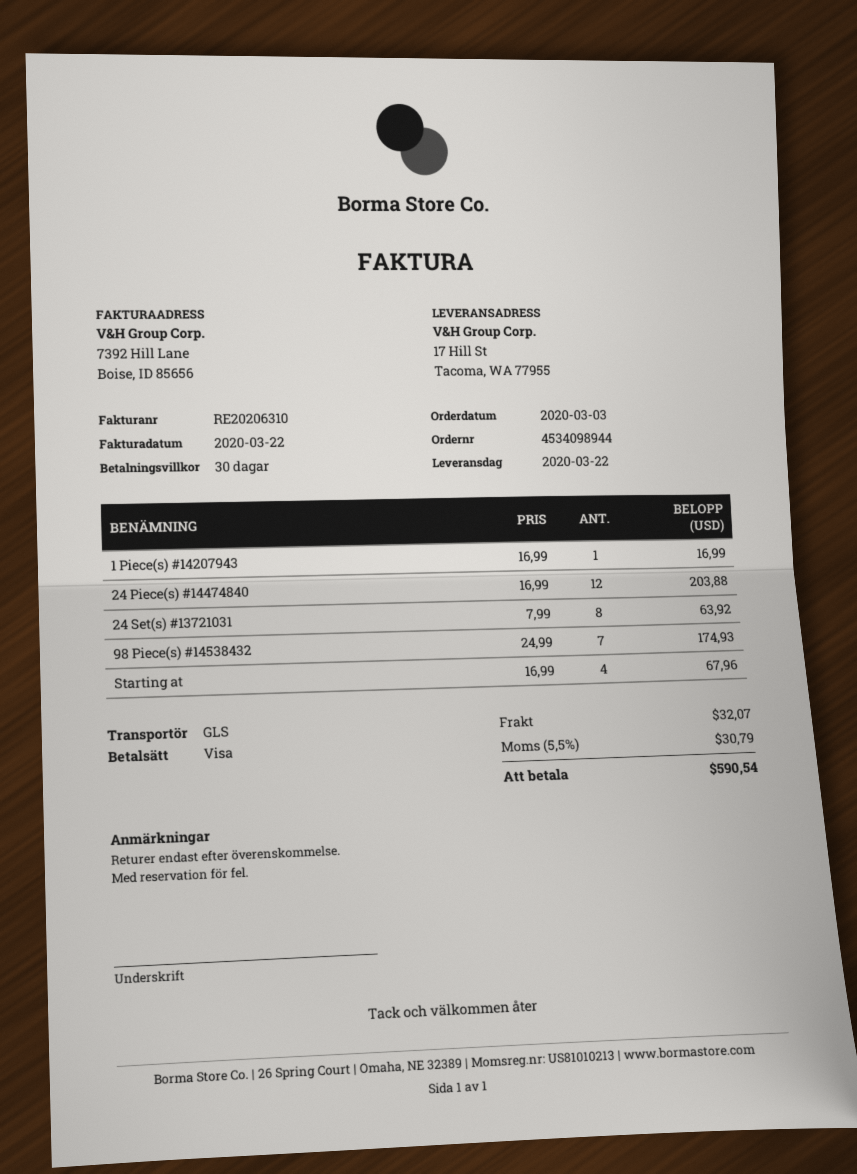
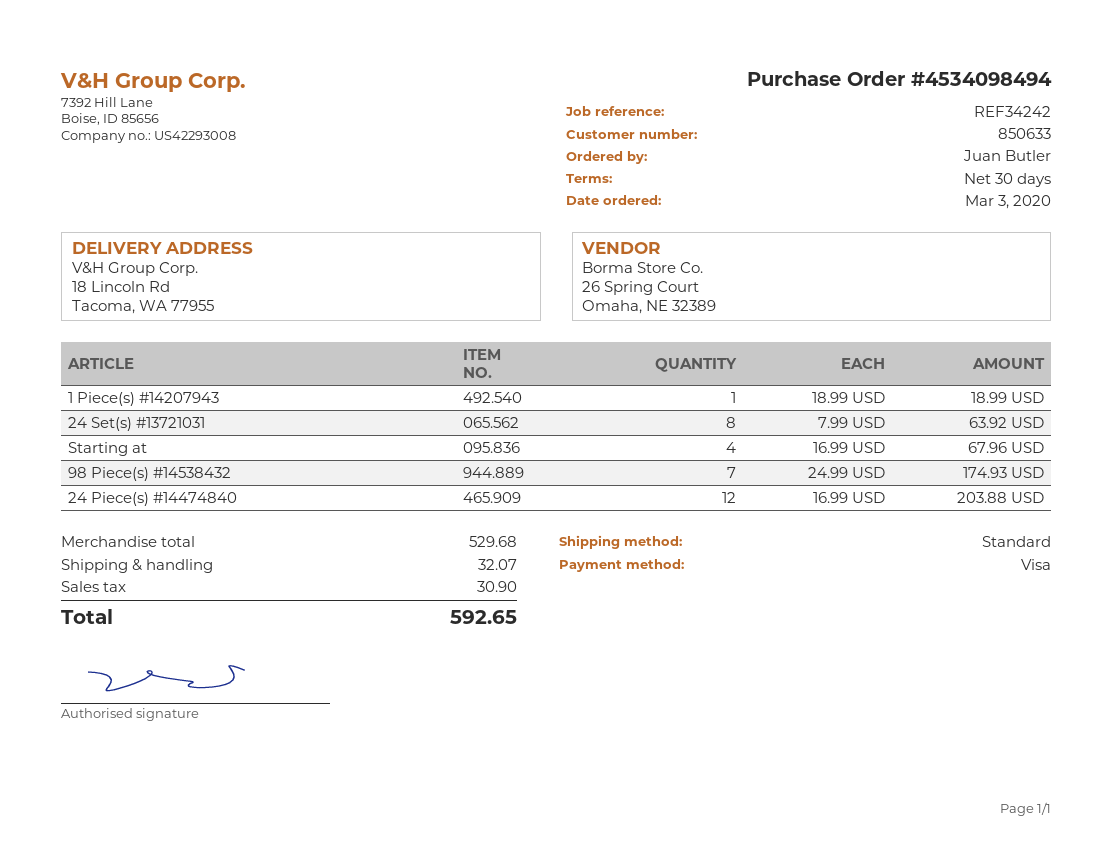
order number: 4534098944 -> 4534098494
shipping method: GLS -> standard
ship to: 17 Hill St, Tacoma, WA 77955 -> 18 Lincoln Rd, Tacoma, WA 77955
1 Piece(s) #14207943: 1 x 16.99 = 16.99 -> 1 x 18.99 = 18.99
tax: 30.79 -> 30.90
total: 590.54 -> 592.65

